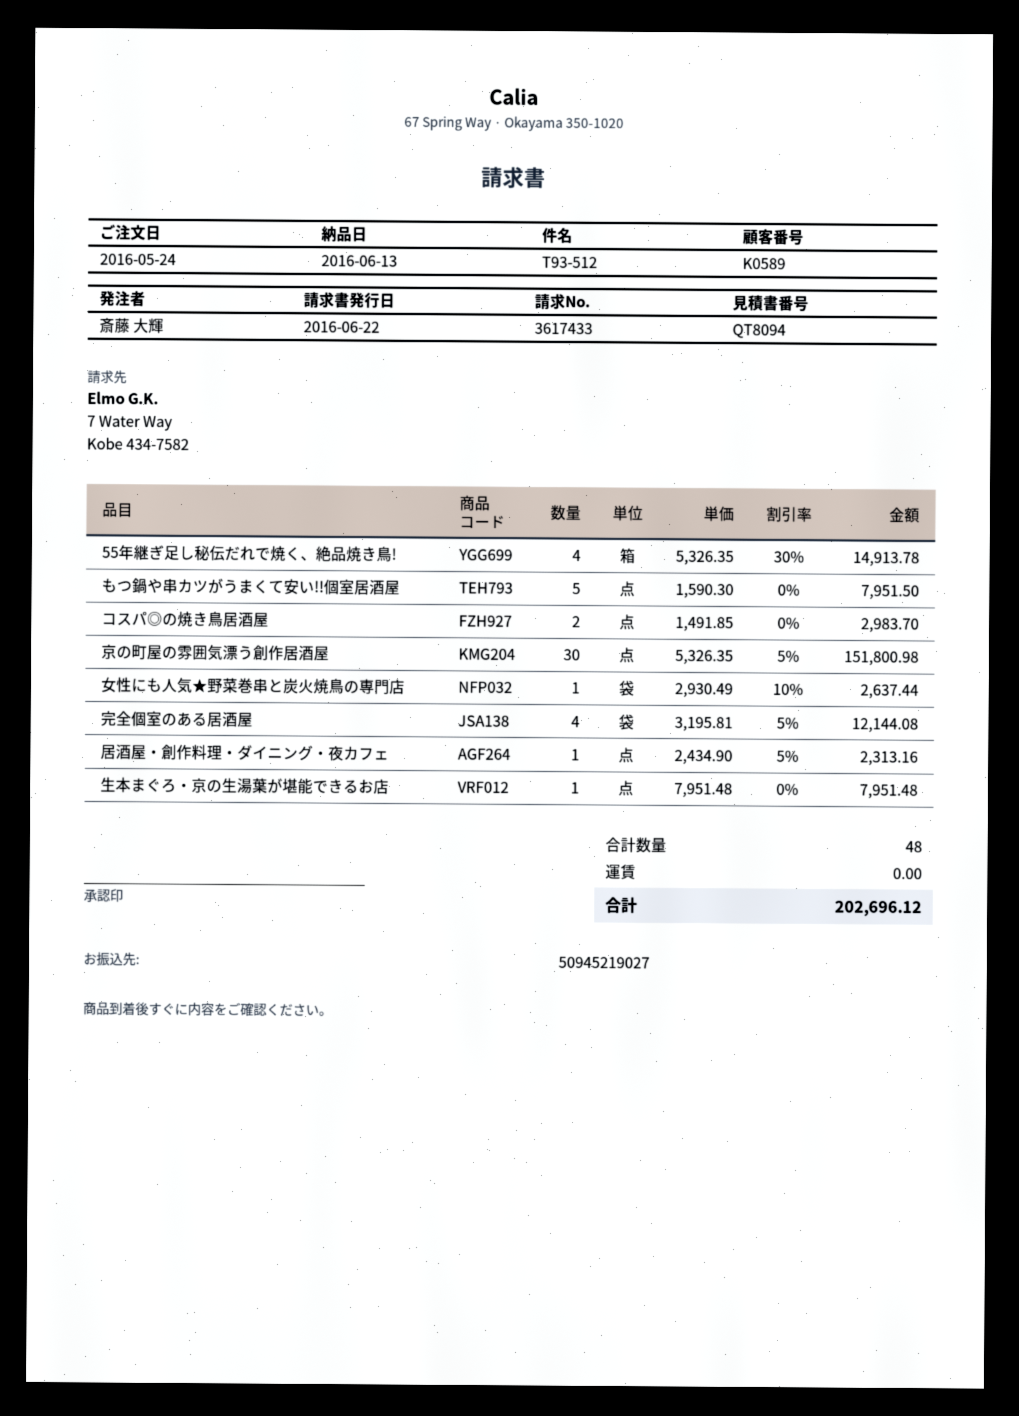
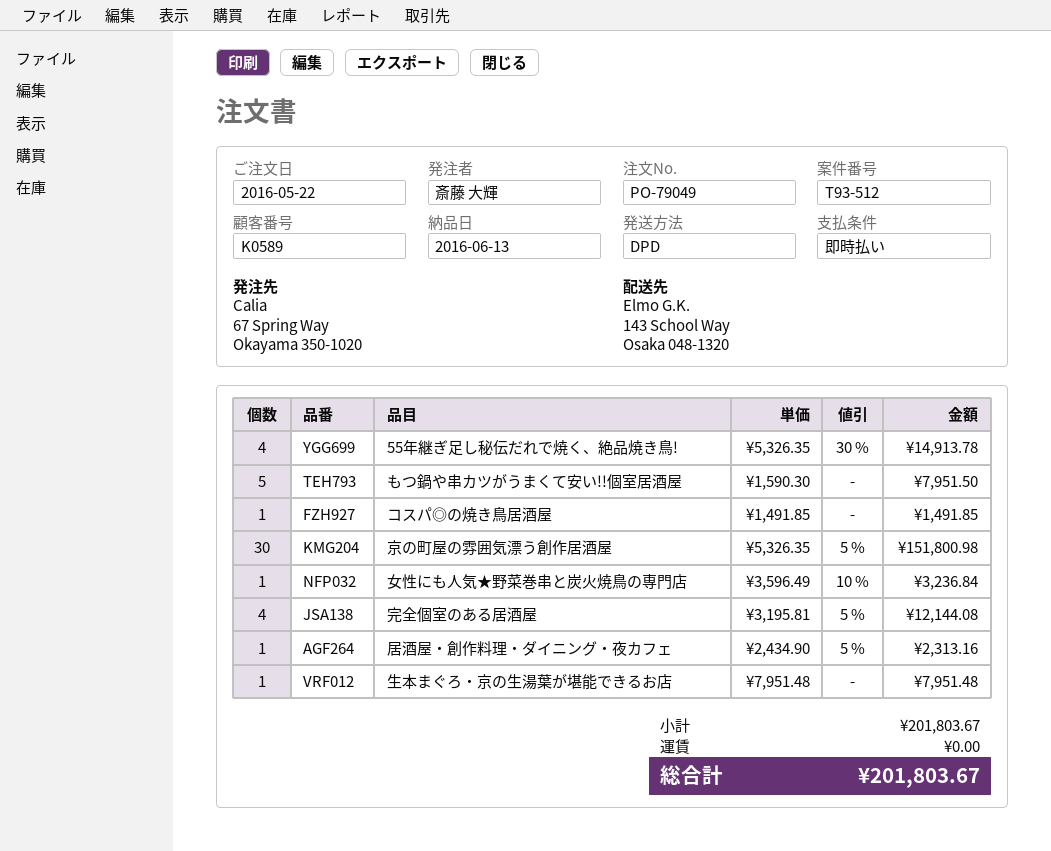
order date: 2016-05-24 -> 2016-05-22
コスパ◎の焼き鳥居酒屋: 2 x 1491.85 = 2983.70 -> 1 x 1491.85 = 1491.85
女性にも人気★野菜巻串と炭火焼鳥の専門店: 1 x 2930.49 - 10% = 2637.44 -> 1 x 3596.49 - 10% = 3236.84
total: 202696.12 -> 201803.67

